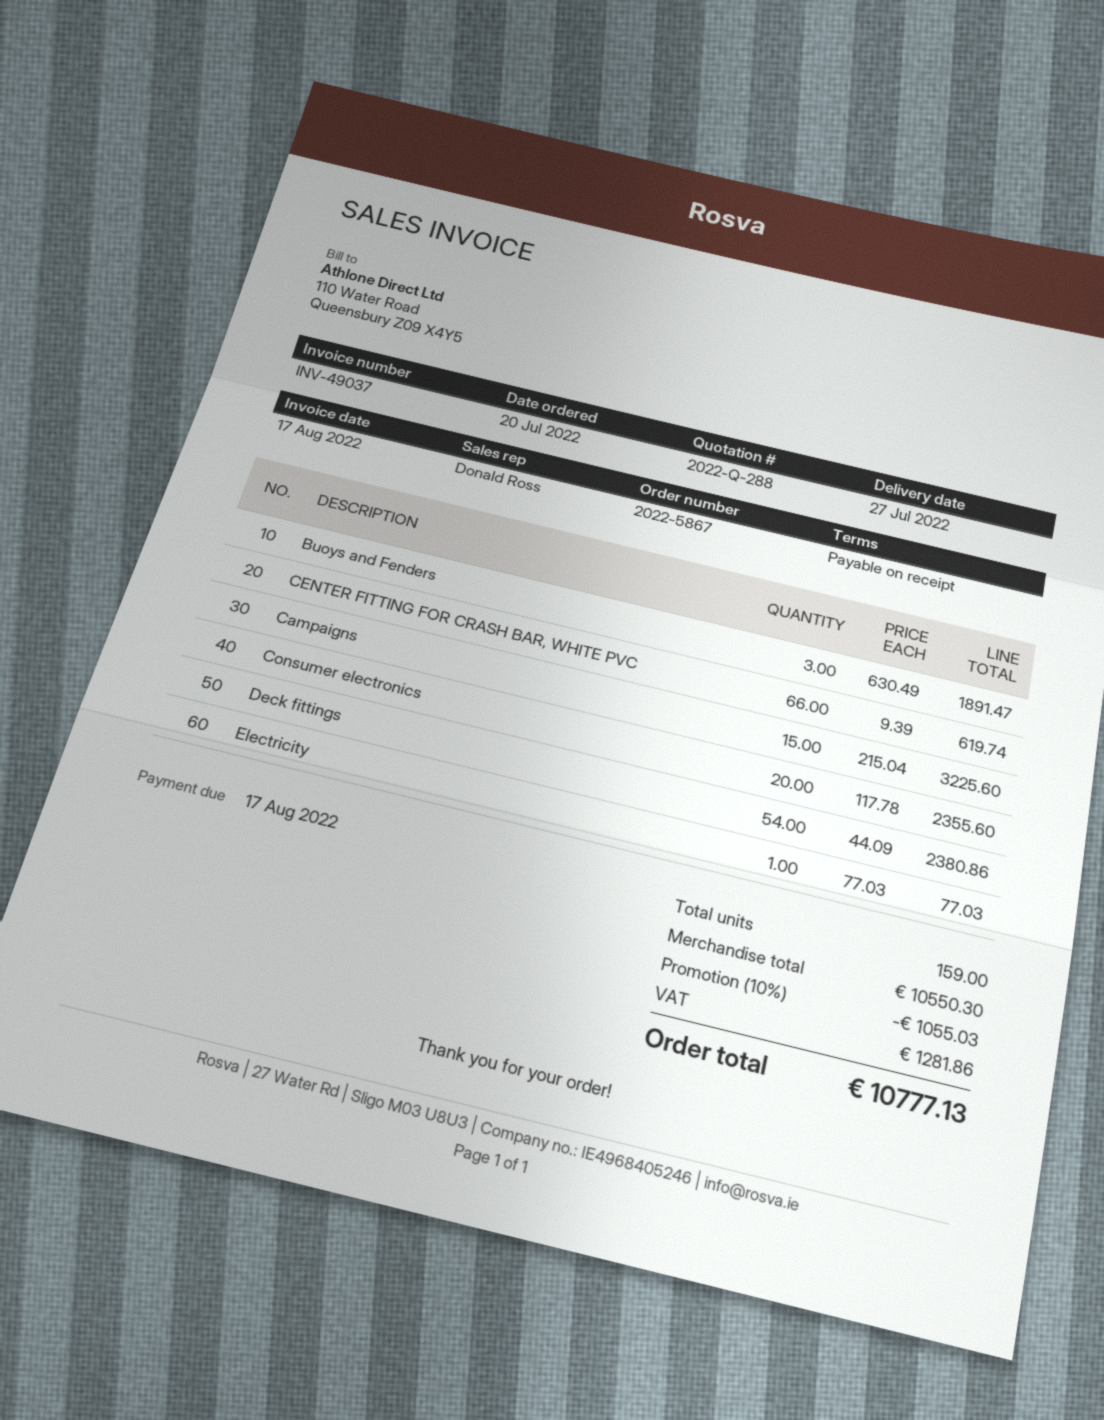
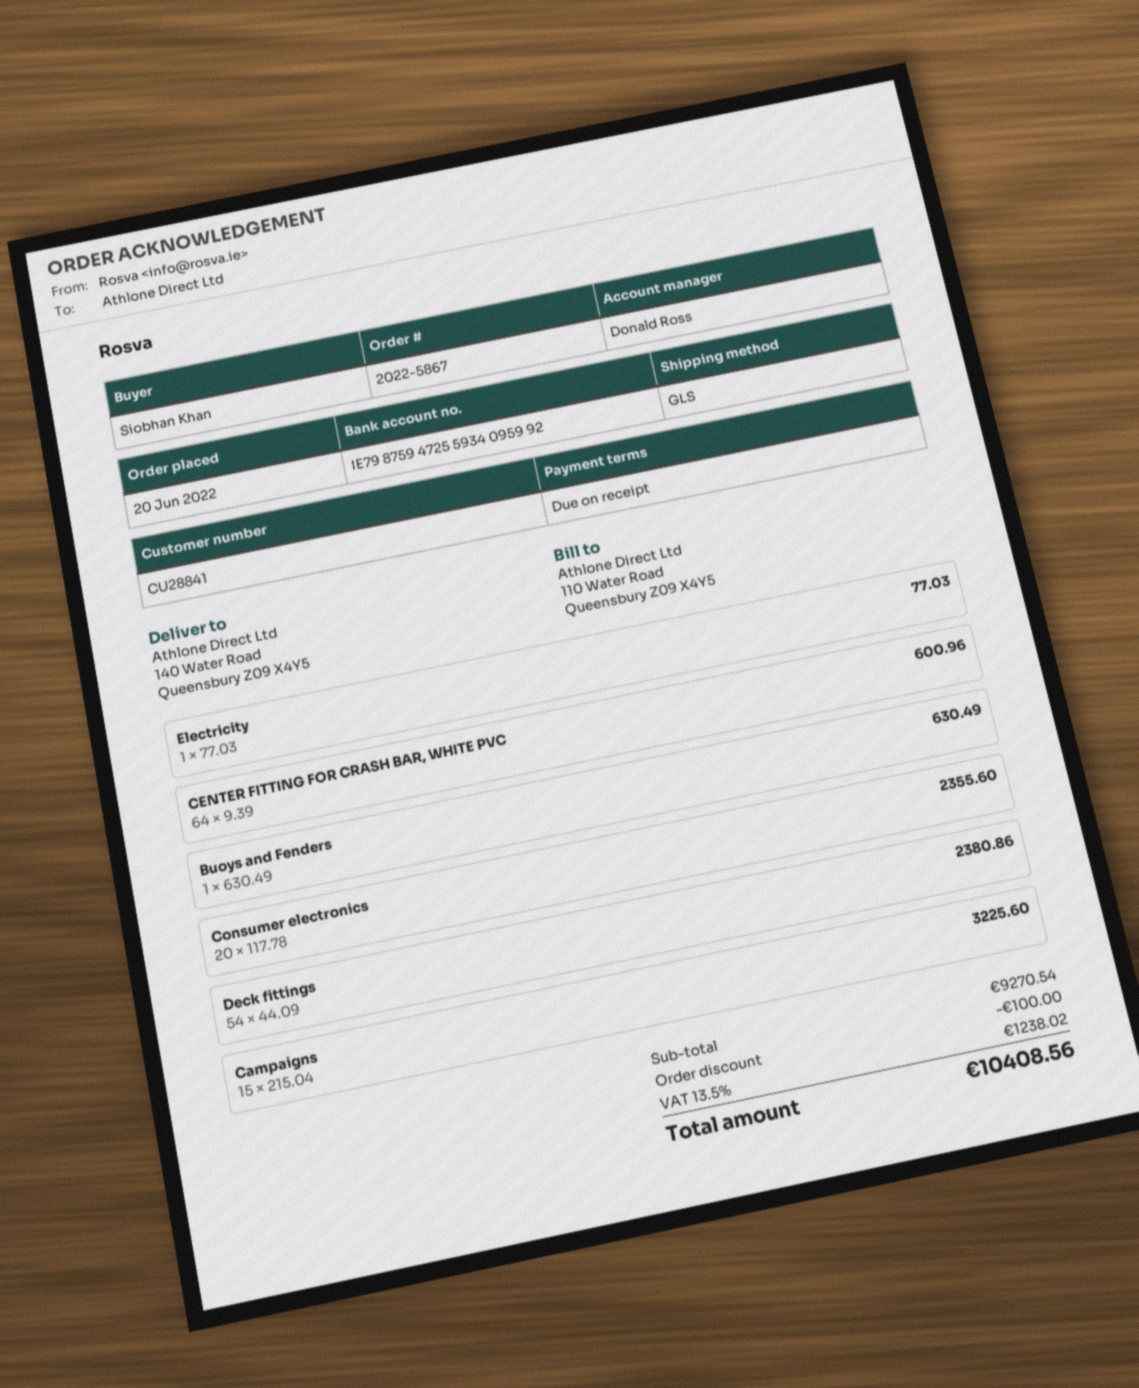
order date: 2022-07-20 -> 2022-06-20
Buoys and Fenders: 3 x 630.49 = 1891.47 -> 1 x 630.49 = 630.49
CENTER FITTING FOR CRASH BAR, WHITE PVC: 66 x 9.39 = 619.74 -> 64 x 9.39 = 600.96
subtotal: 10550.30 -> 9270.54
discount: 1055.03 -> 100.00
tax: 1281.86 -> 1238.02
total: 10777.13 -> 10408.56

